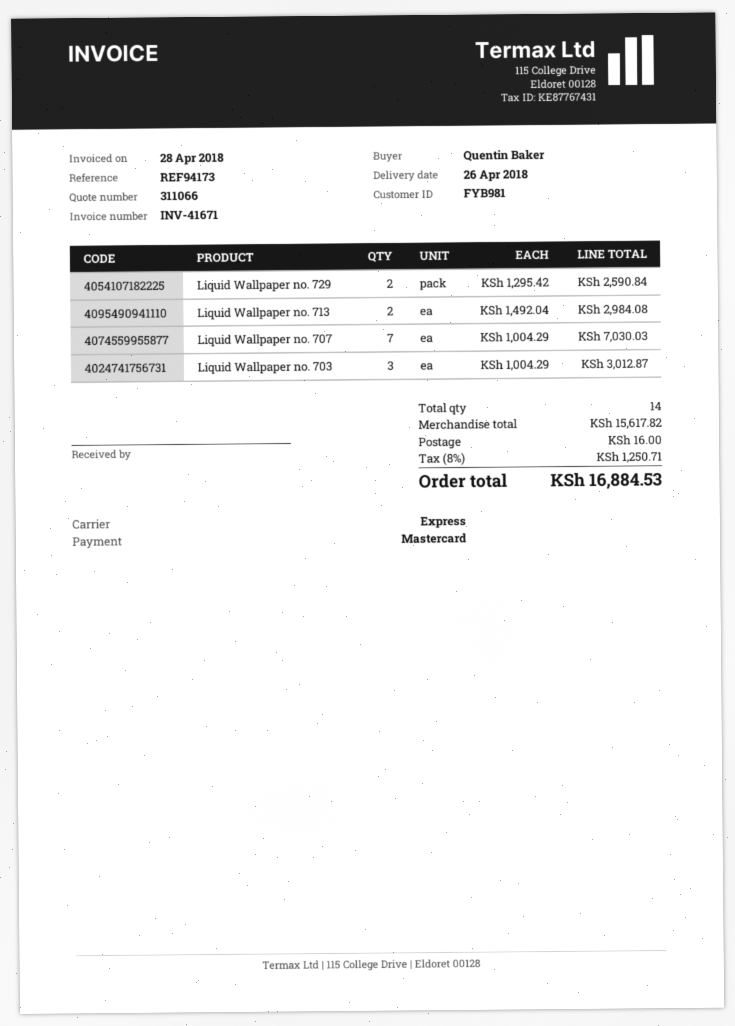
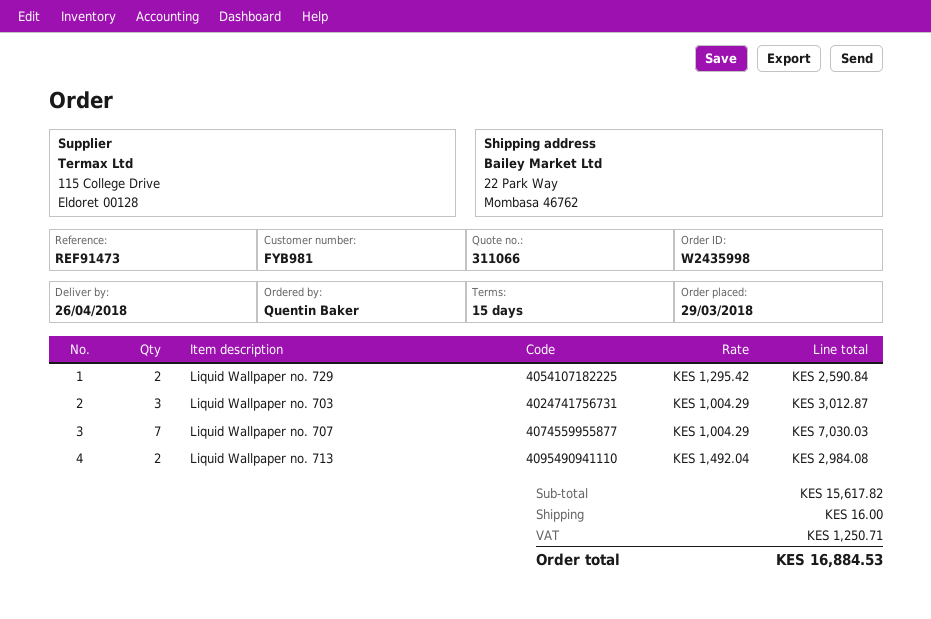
reference: REF94173 -> REF91473

